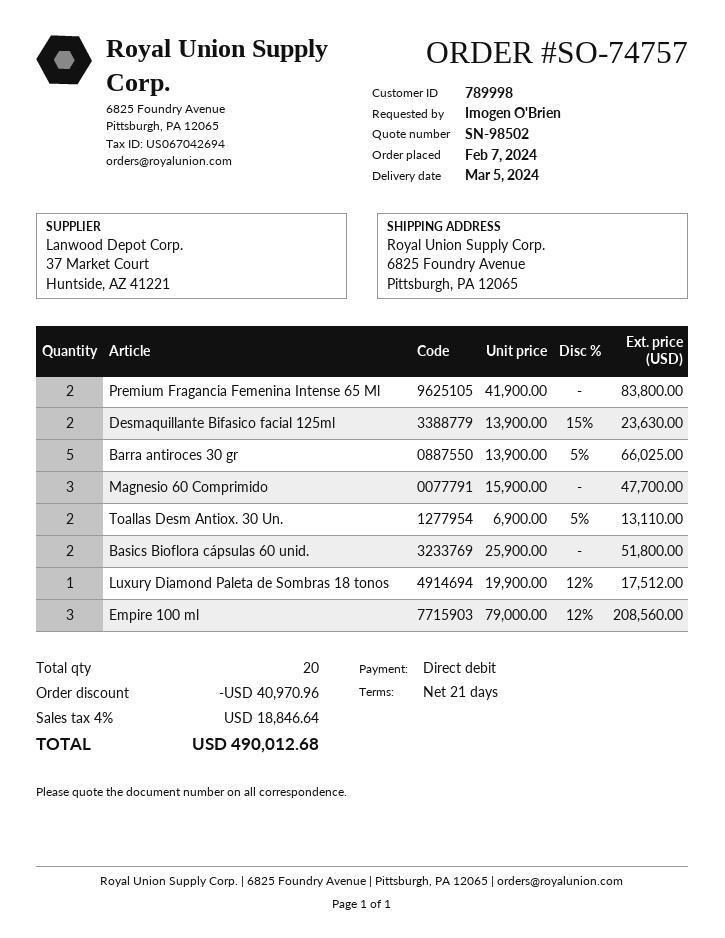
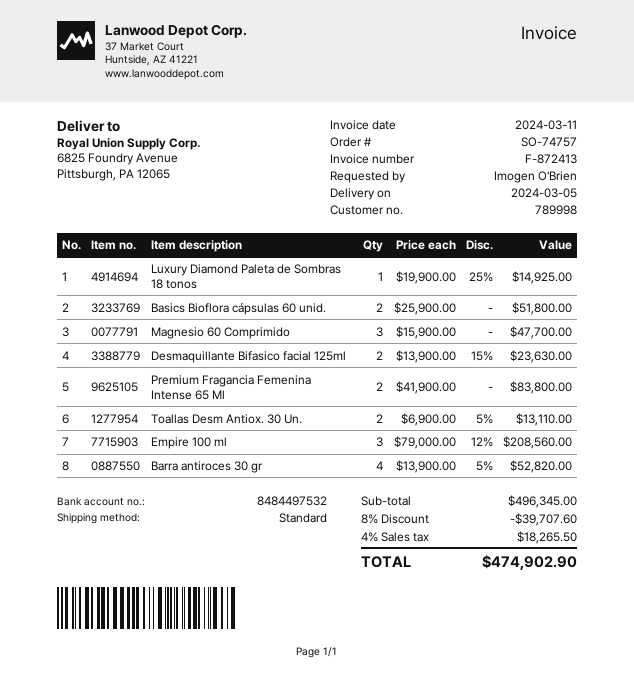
Barra antiroces 30 gr: 5 x 13900.00 - 5% = 66025.00 -> 4 x 13900.00 - 5% = 52820.00
Luxury Diamond Paleta de Sombras 18 tonos: 1 x 19900.00 - 12% = 17512.00 -> 1 x 19900.00 - 25% = 14925.00
discount: 40970.96 -> 39707.60
tax: 4% = 18846.64 -> 4% = 18265.50
total: 490012.68 -> 474902.90

